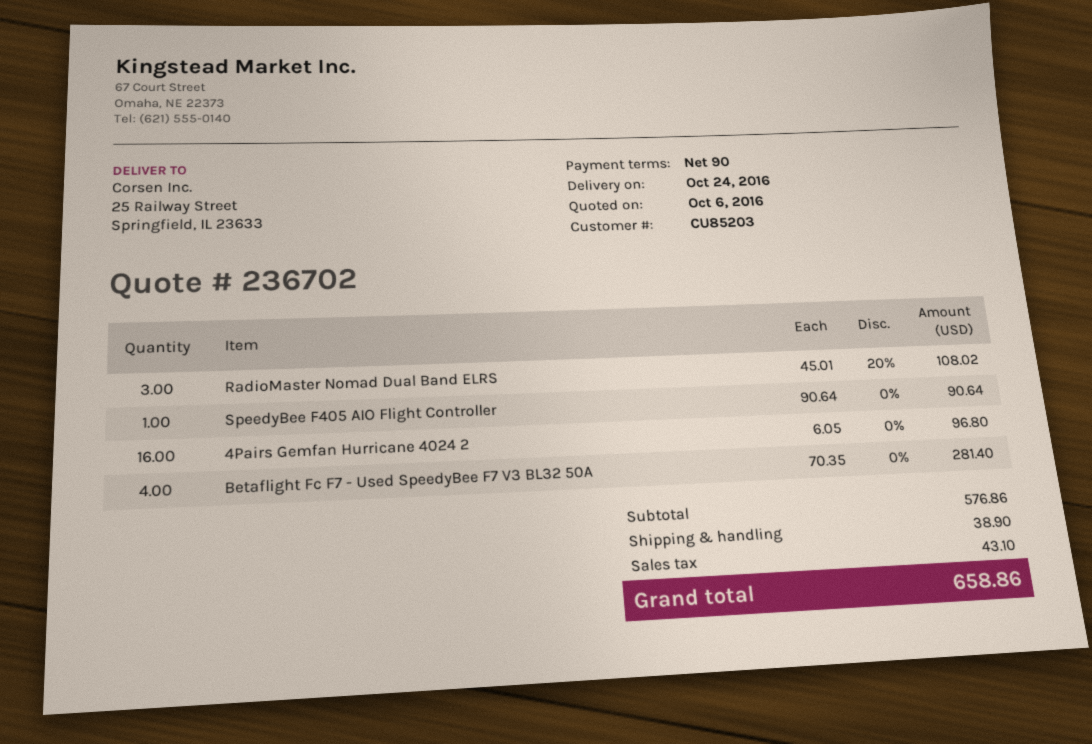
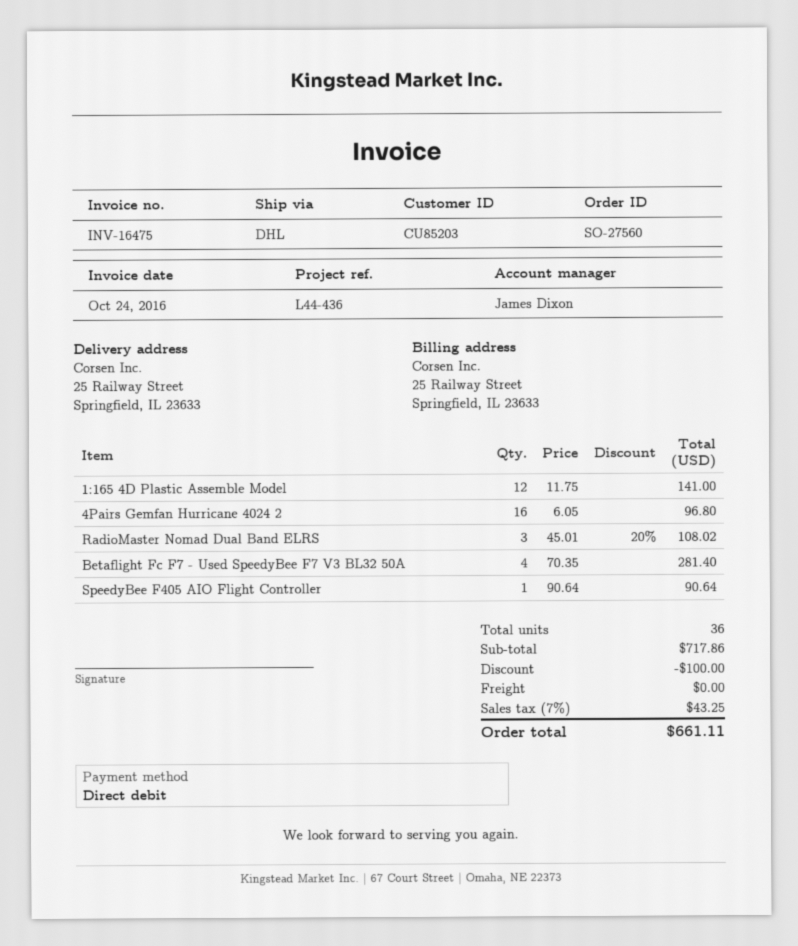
1:165 4D Plastic Assemble Model: none -> 12 x 11.75 = 141.00
subtotal: 576.86 -> 717.86
discount: none -> 100.00
shipping: 38.90 -> 0.00
tax: 43.10 -> 43.25
total: 658.86 -> 661.11

